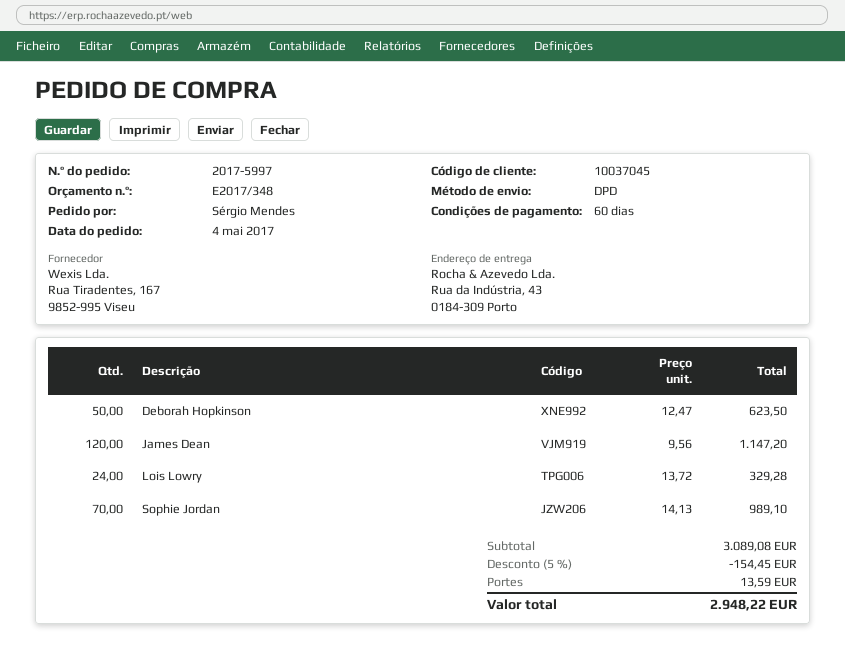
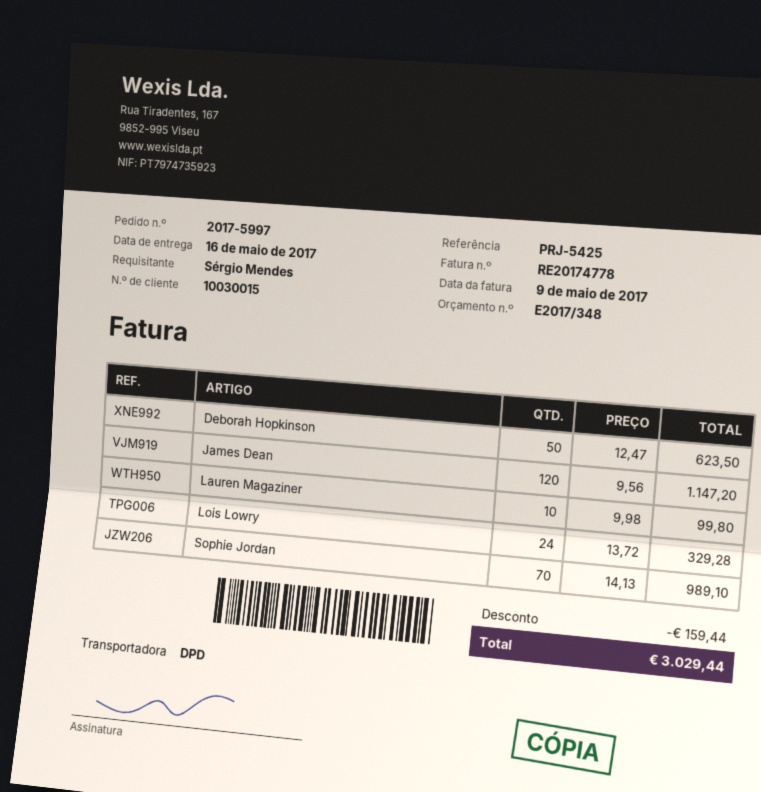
customer number: 10037045 -> 10030015
Lauren Magaziner: none -> 10 x 9.98 = 99.80
discount: 154.45 -> 159.44
shipping: 13.59 -> none
total: 2948.22 -> 3029.44

